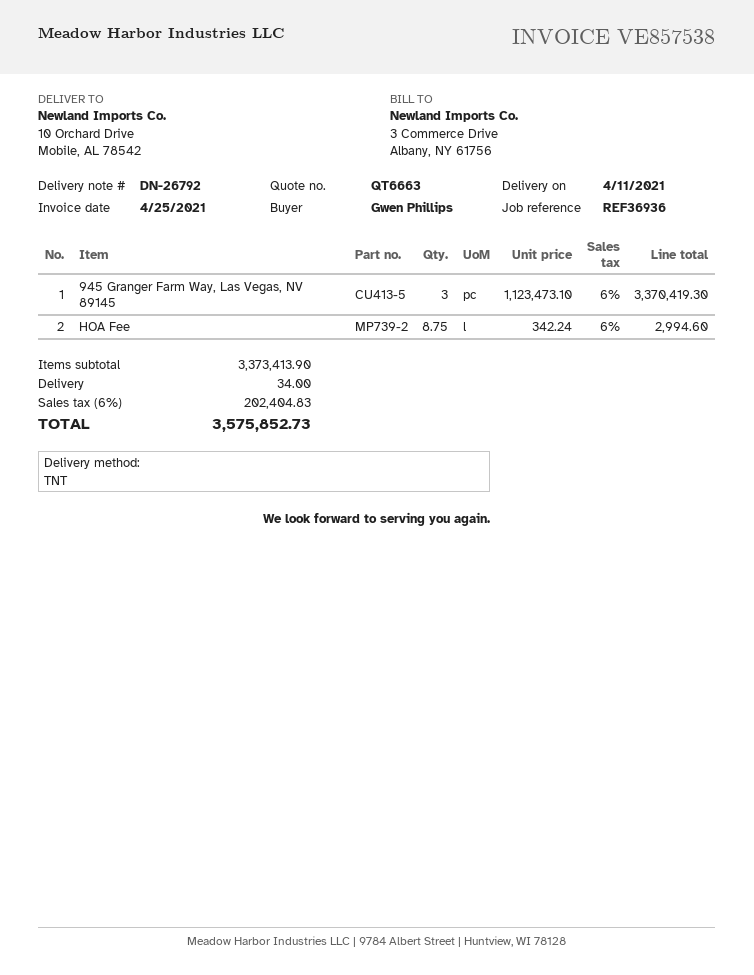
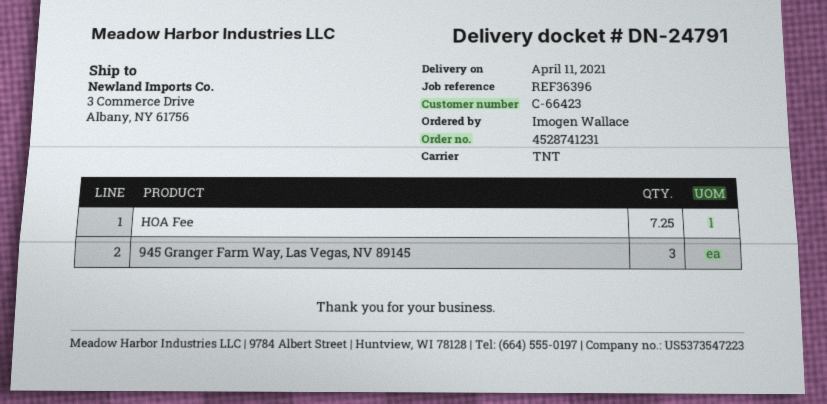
delivery note number: DN-26792 -> DN-24791
reference: REF36936 -> REF36396
ordered by: Gwen Phillips -> Imogen Wallace
ship to: 10 Orchard Drive, Mobile, AL 78542 -> 3 Commerce Drive, Albany, NY 61756
HOA Fee: 8.75 -> 7.25

